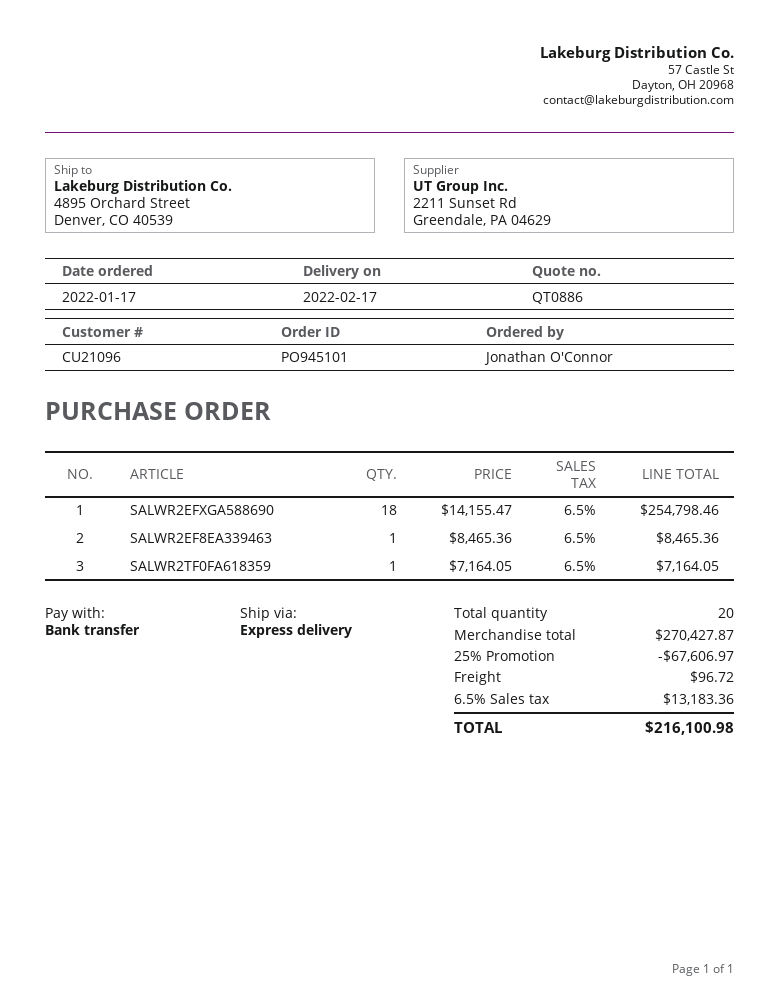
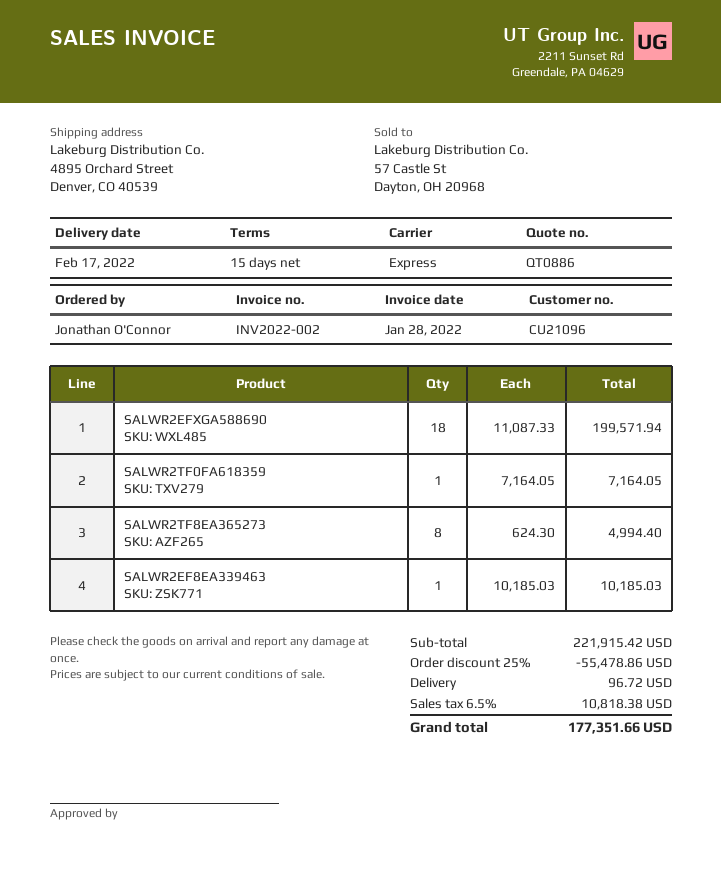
SALWR2EFXGA588690: 18 x 14155.47 = 254798.46 -> 18 x 11087.33 = 199571.94
SALWR2EF8EA339463: 1 x 8465.36 = 8465.36 -> 1 x 10185.03 = 10185.03
SALWR2TF8EA365273: none -> 8 x 624.30 = 4994.40
subtotal: 270427.87 -> 221915.42
discount: 25% = 67606.97 -> 25% = 55478.86
tax: 6.5% = 13183.36 -> 6.5% = 10818.38
total: 216100.98 -> 177351.66

